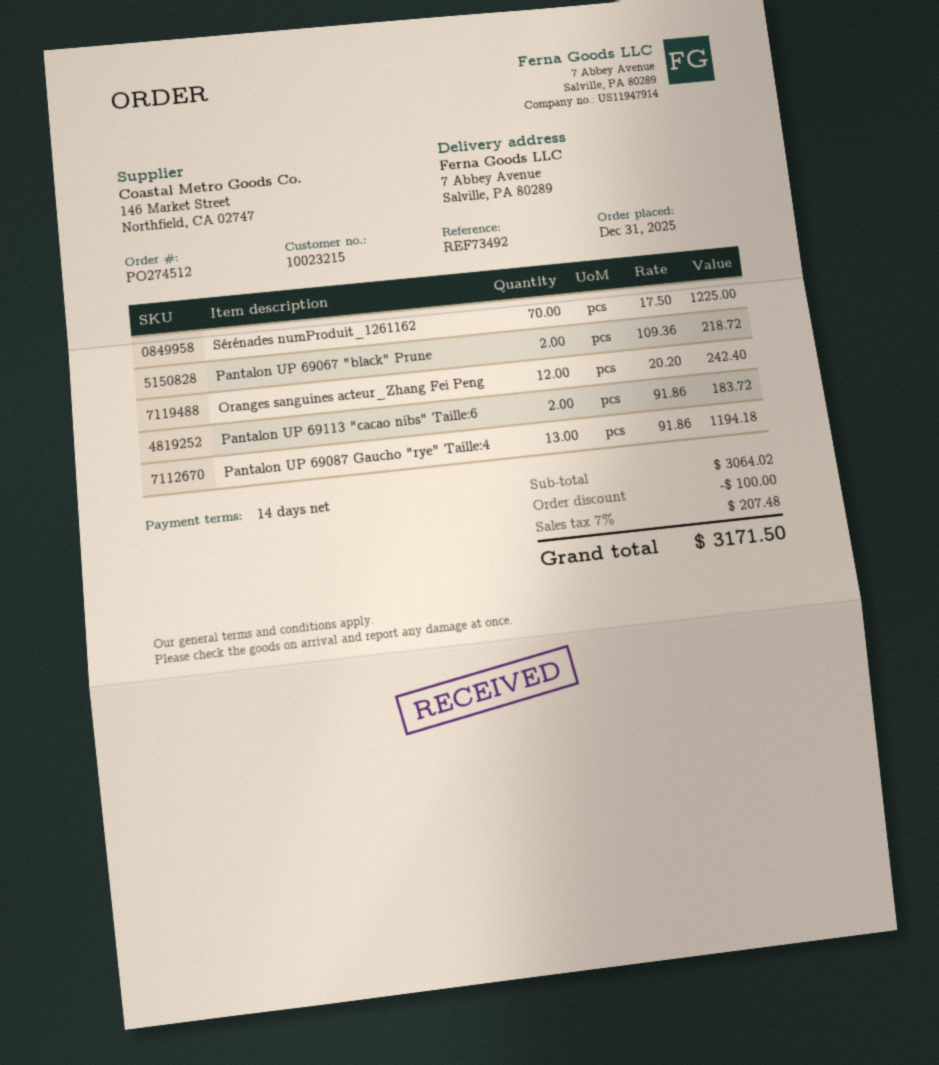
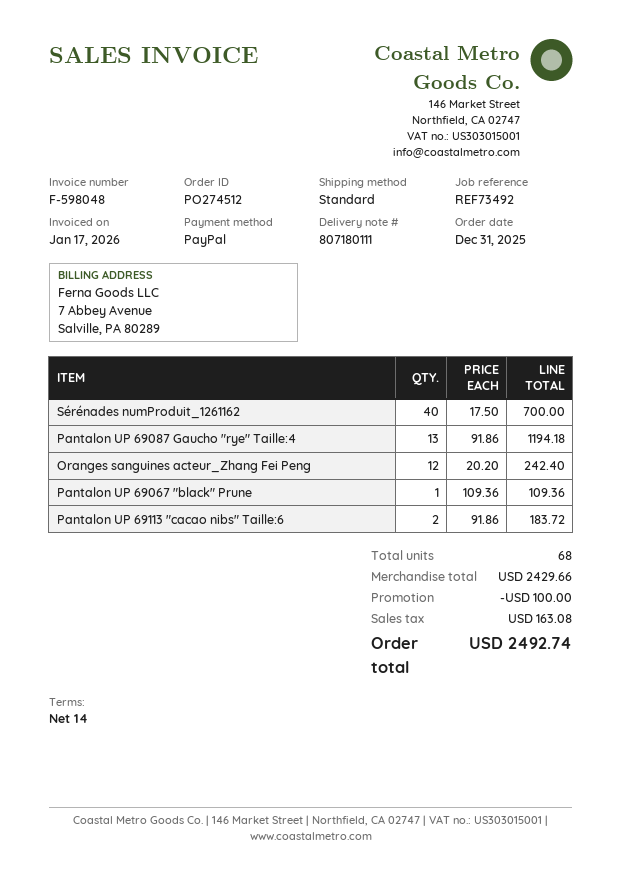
Sérénades numProduit_1261162: 70 x 17.50 = 1225.00 -> 40 x 17.50 = 700.00
Pantalon UP 69067 "black" Prune: 2 x 109.36 = 218.72 -> 1 x 109.36 = 109.36
subtotal: 3064.02 -> 2429.66
tax: 207.48 -> 163.08
total: 3171.50 -> 2492.74

